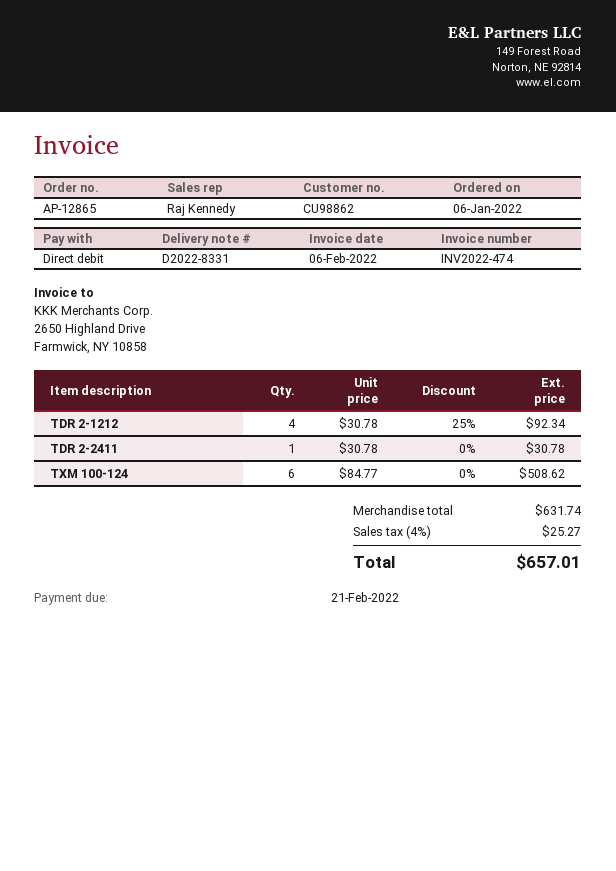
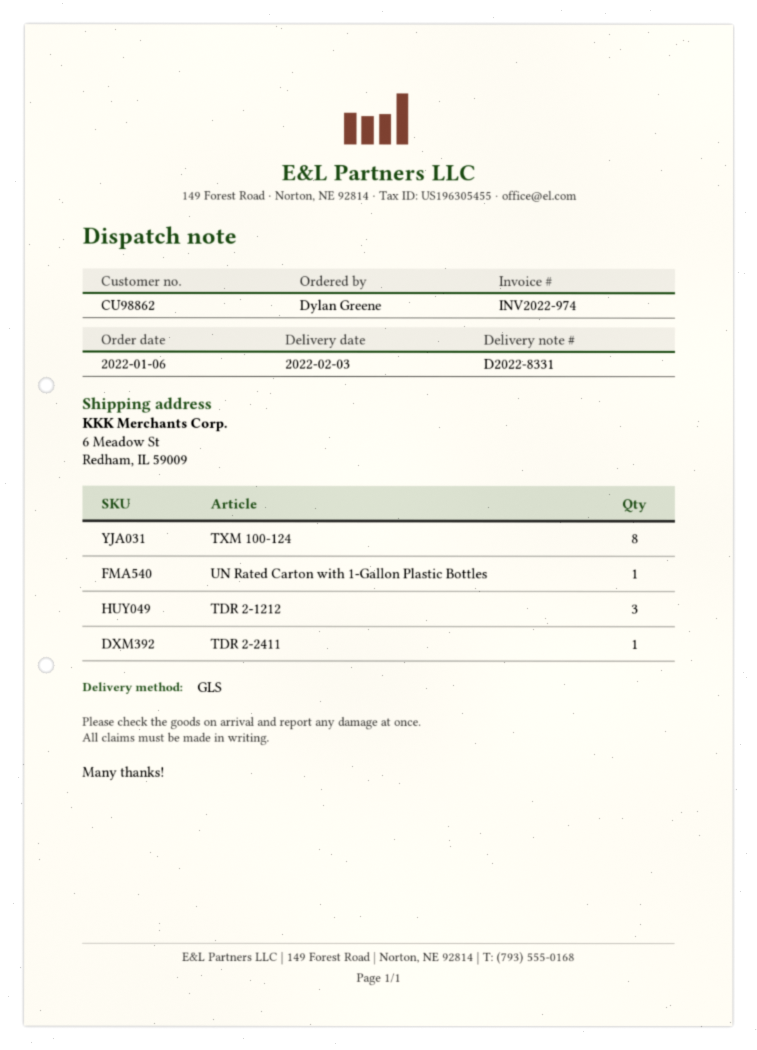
invoice number: INV2022-474 -> INV2022-974
TDR 2-1212: 4 -> 3
TXM 100-124: 6 -> 8
UN Rated Carton with 1-Gallon Plastic Bottles: none -> 1

